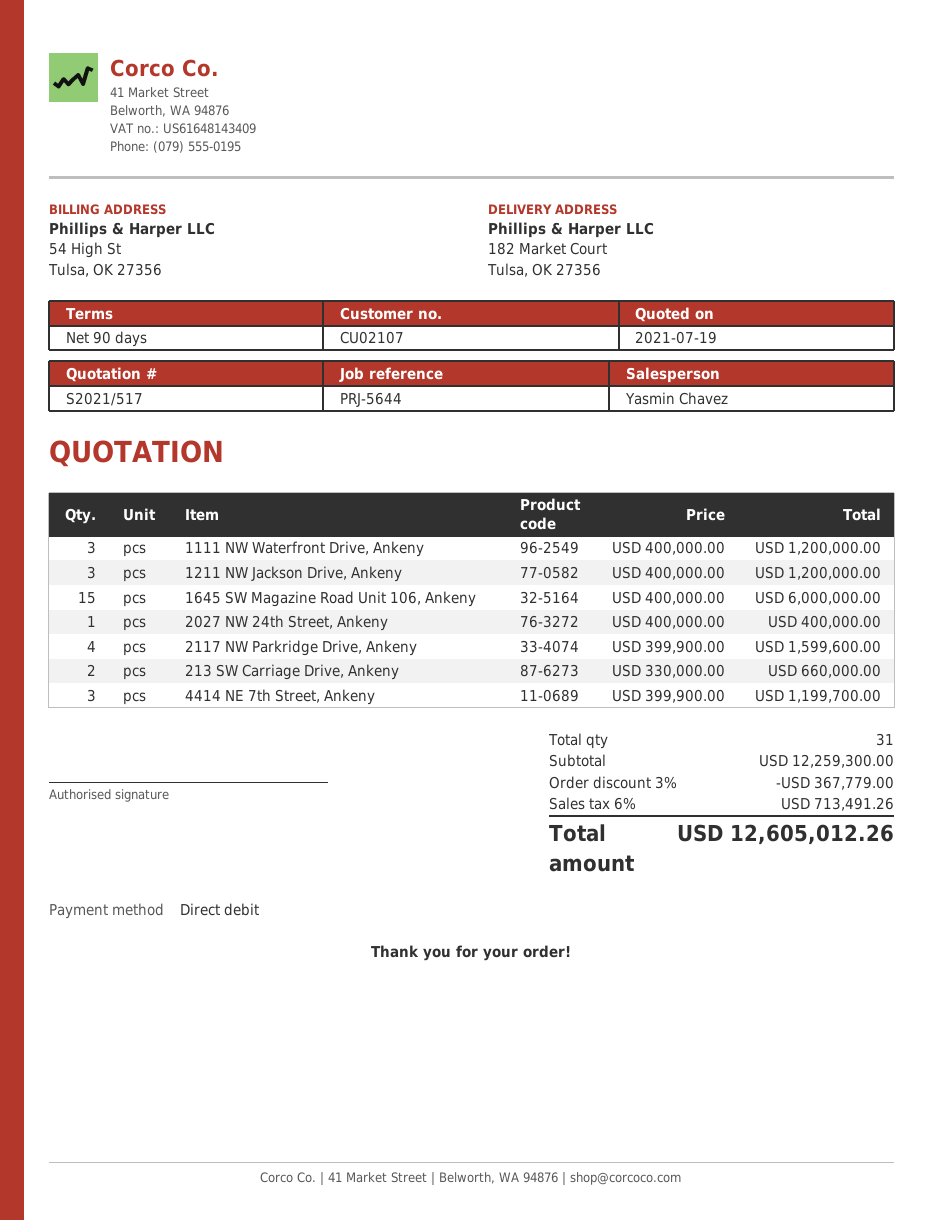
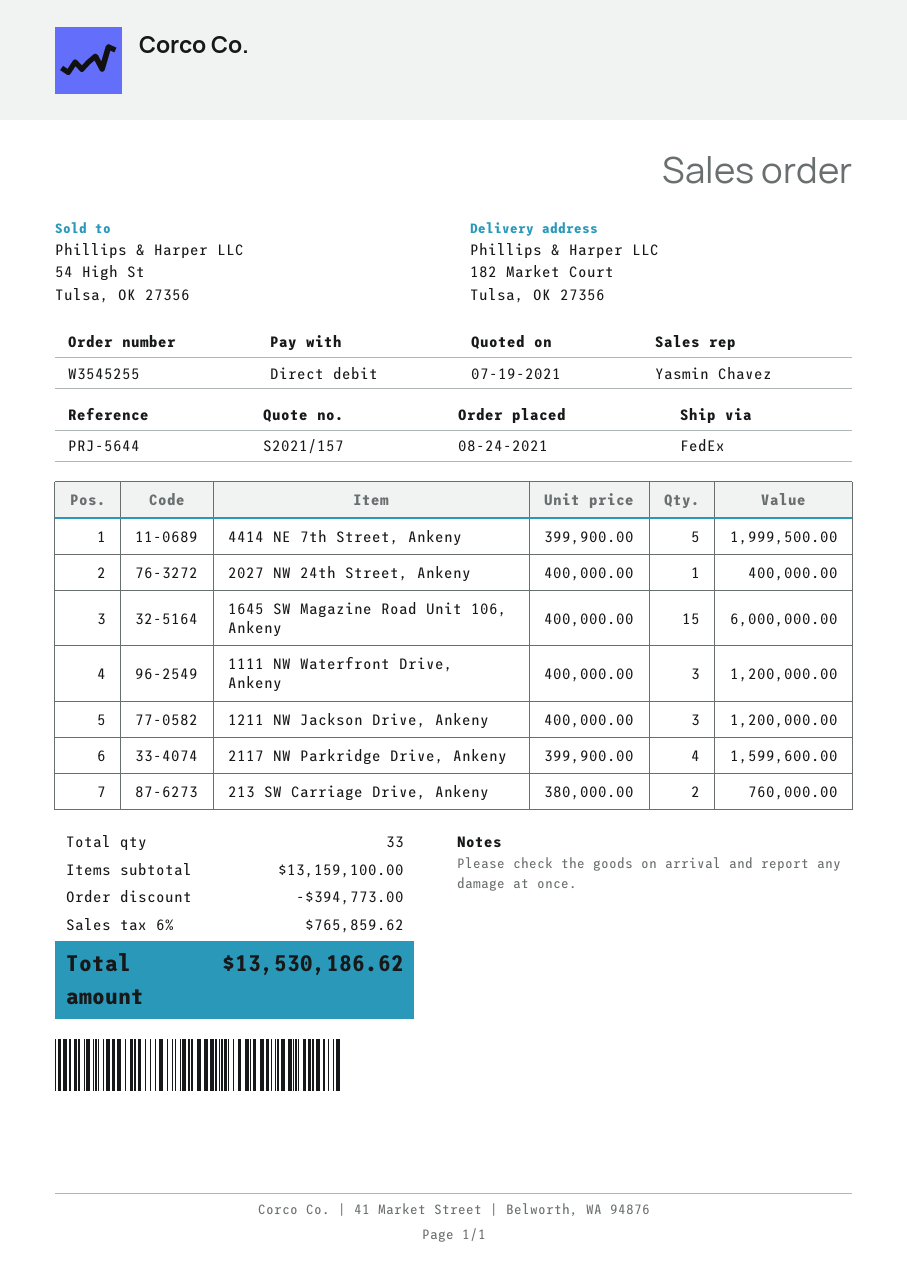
quote number: S2021/517 -> S2021/157
213 SW Carriage Drive, Ankeny: 2 x 330000.00 = 660000.00 -> 2 x 380000.00 = 760000.00
4414 NE 7th Street, Ankeny: 3 x 399900.00 = 1199700.00 -> 5 x 399900.00 = 1999500.00
total quantity: 31 -> 33
subtotal: 12259300.00 -> 13159100.00
discount: 367779.00 -> 394773.00
tax: 6% = 713491.26 -> 6% = 765859.62
total: 12605012.26 -> 13530186.62

